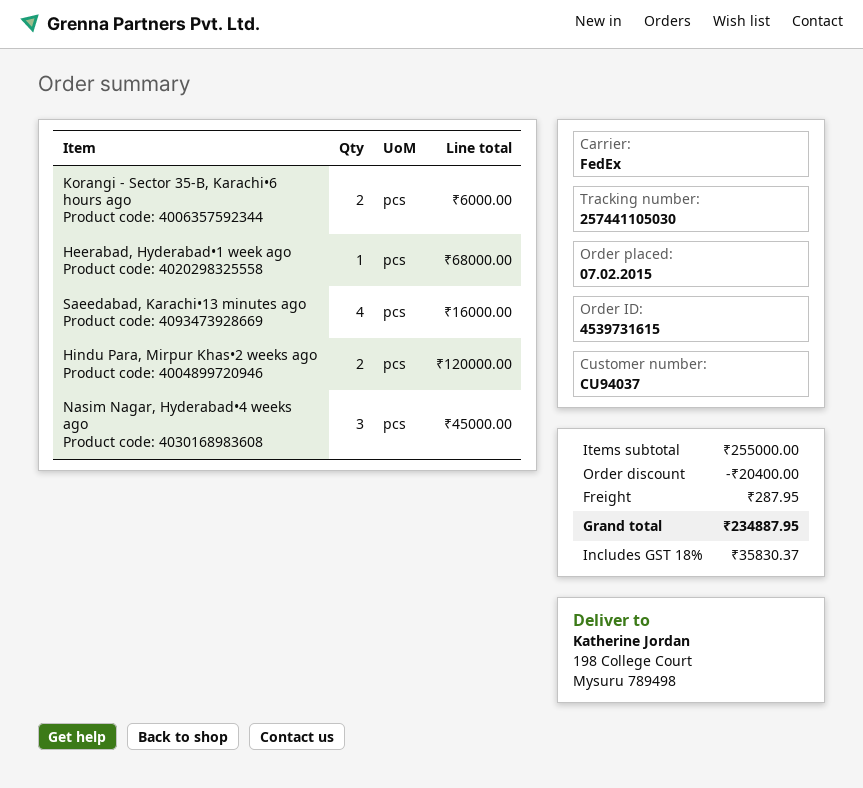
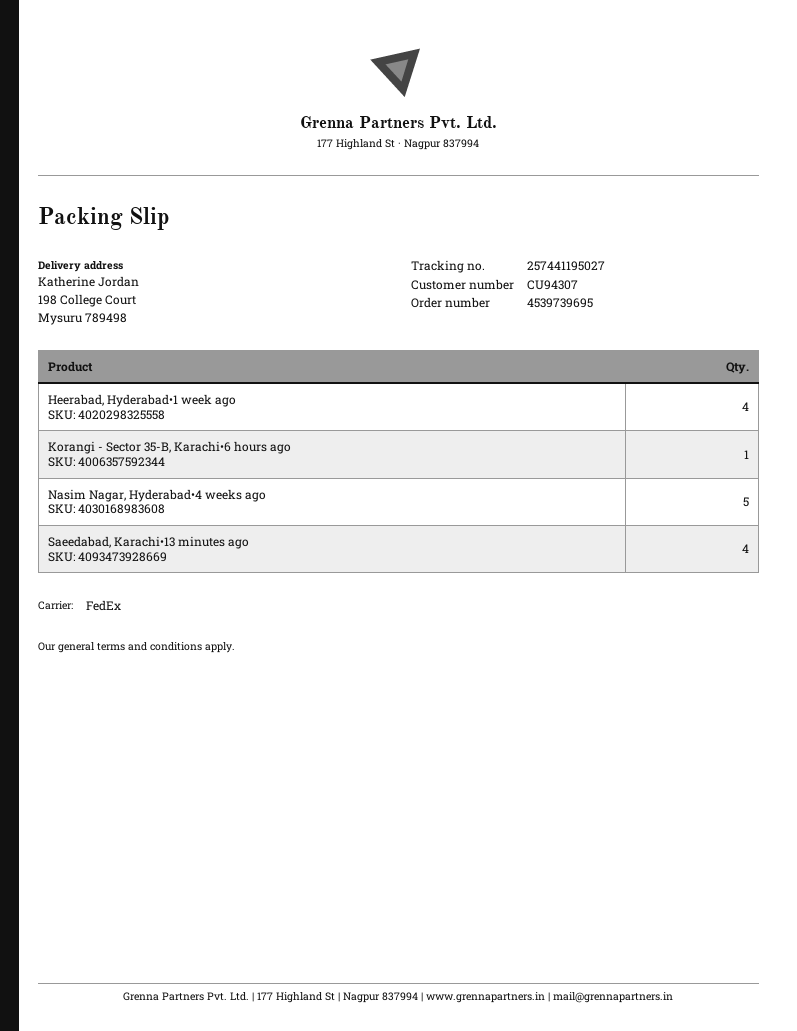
order number: 4539731615 -> 4539739695
customer number: CU94037 -> CU94307
tracking number: 257441105030 -> 257441195027
Korangi - Sector 35-B, Karachi•6 hours ago: 2 -> 1
Heerabad, Hyderabad•1 week ago: 1 -> 4
Hindu Para, Mirpur Khas•2 weeks ago: 2 -> none
Nasim Nagar, Hyderabad•4 weeks ago: 3 -> 5

